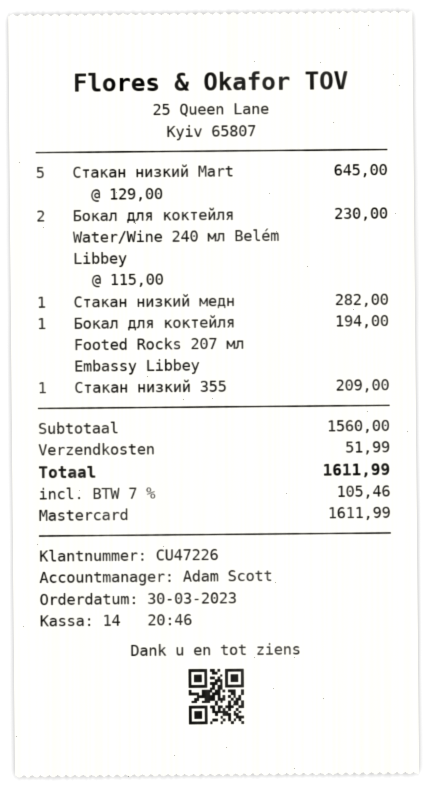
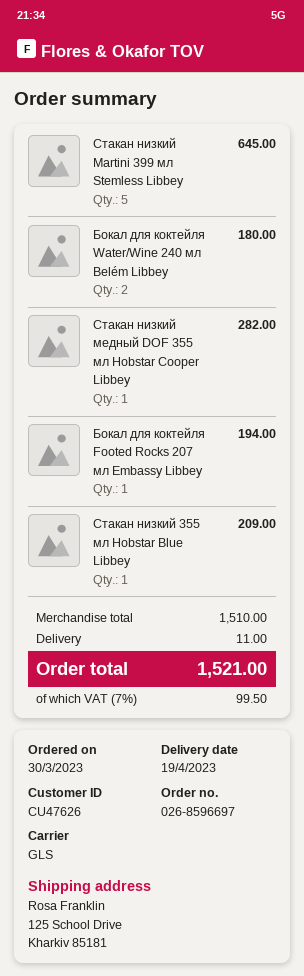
customer number: CU47226 -> CU47626
Бокал для коктейля Water/Wine 240 мл Belém Libbey: 2 for 230.00 -> 2 for 180.00
subtotal: 1560.00 -> 1510.00
shipping: 51.99 -> 11.00
tax: 7% = 105.46 -> 7% = 99.50
total: 1611.99 -> 1521.00

